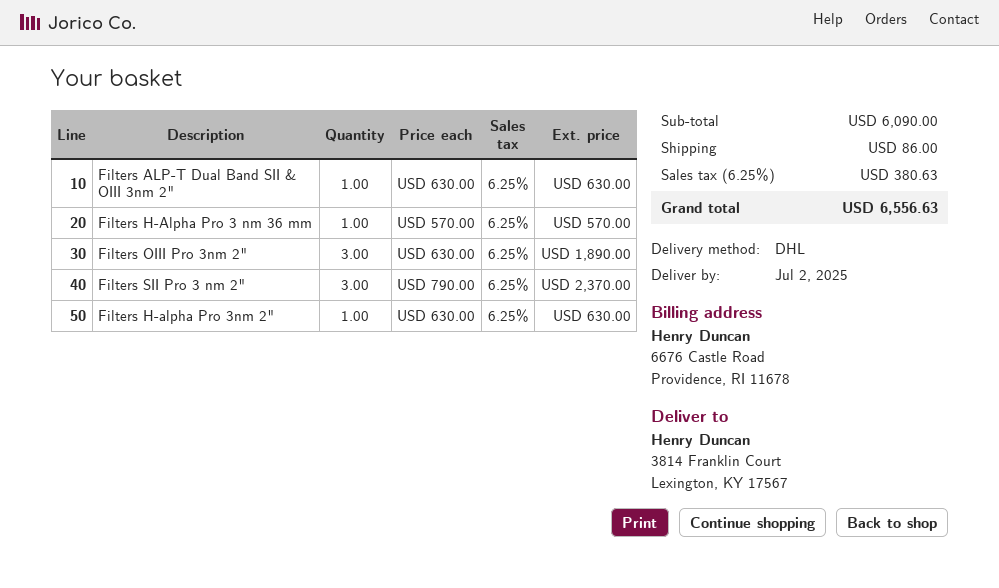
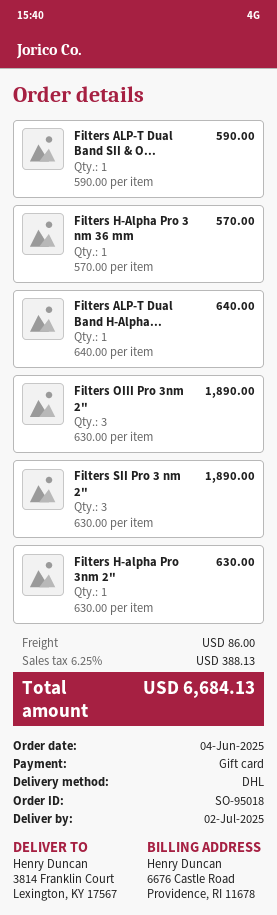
Filters ALP-T Dual Band SII & OIII 3nm 2": 1 x 630.00 = 630.00 -> 1 x 590.00 = 590.00
Filters SII Pro 3 nm 2": 3 x 790.00 = 2370.00 -> 3 x 630.00 = 1890.00
Filters ALP-T Dual Band H-Alpha...: none -> 1 x 640.00 = 640.00
tax: 6.25% = 380.63 -> 6.25% = 388.13
total: 6556.63 -> 6684.13

